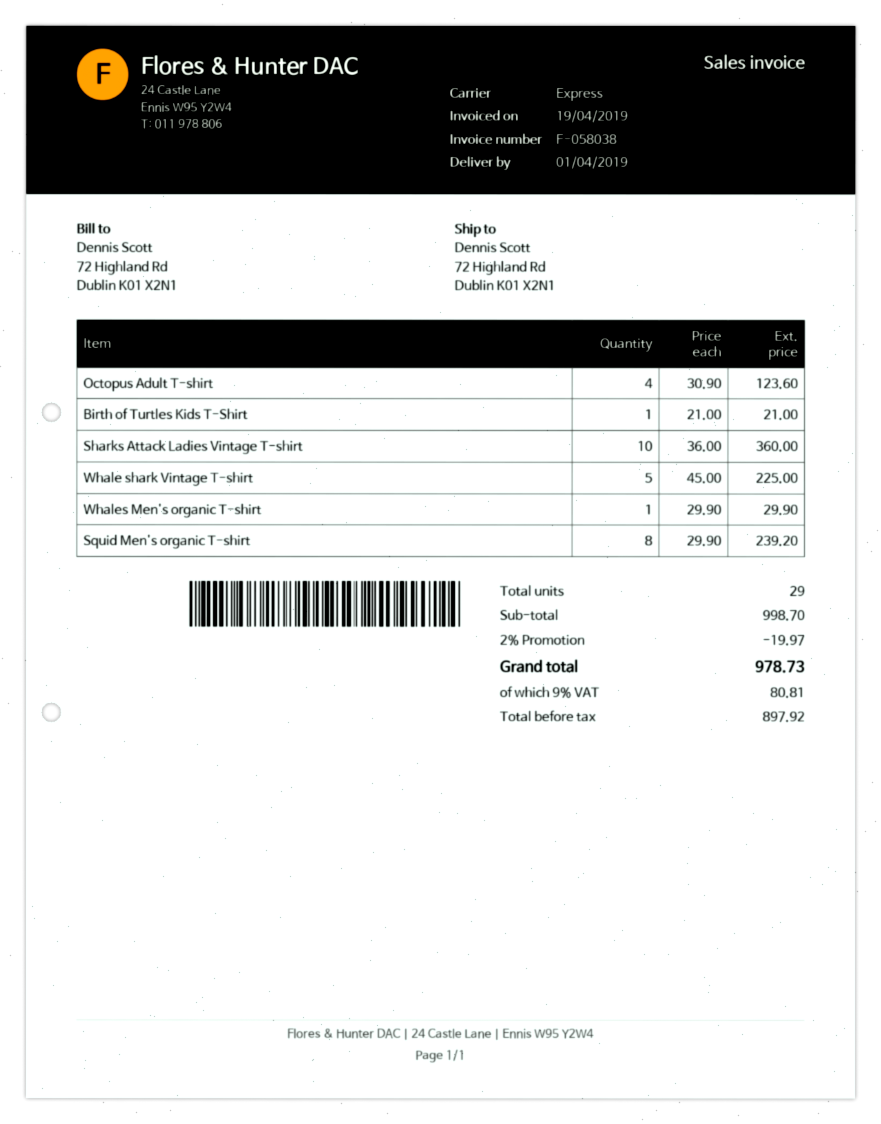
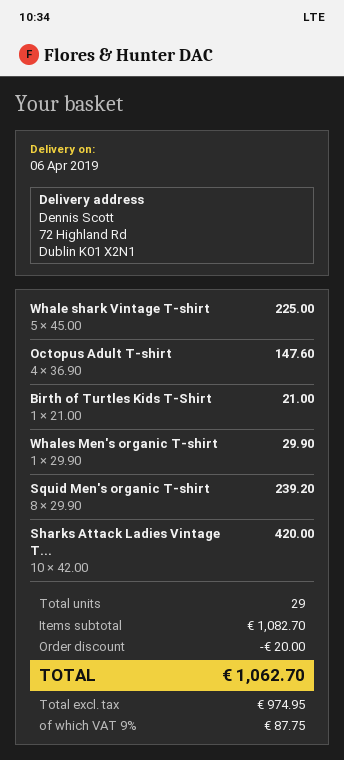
delivery date: 2019-04-01 -> 2019-04-06
Octopus Adult T-shirt: 4 x 30.90 = 123.60 -> 4 x 36.90 = 147.60
Sharks Attack Ladies Vintage T-shirt: 10 x 36.00 = 360.00 -> 10 x 42.00 = 420.00
subtotal: 998.70 -> 1082.70
discount: 19.97 -> 20.00
net: 897.92 -> 974.95
tax: 9% = 80.81 -> 9% = 87.75
total: 978.73 -> 1062.70

